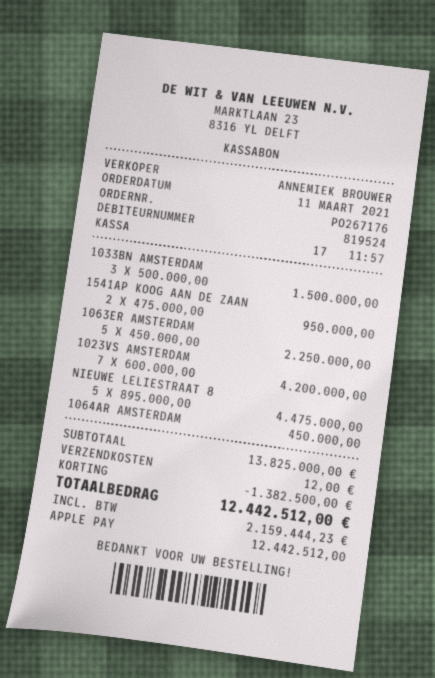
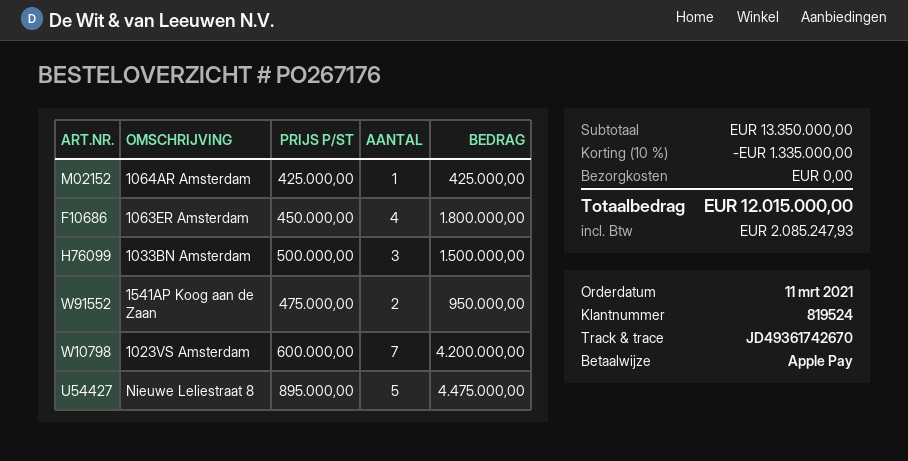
1063ER AMSTERDAM: 5 x 450000.00 = 2250000.00 -> 4 x 450000.00 = 1800000.00
1064AR AMSTERDAM: 1 x 450000.00 = 450000.00 -> 1 x 425000.00 = 425000.00
subtotal: 13825000.00 -> 13350000.00
discount: 1382500.00 -> 1335000.00
shipping: 12.00 -> 0.00
tax: 2159444.23 -> 2085247.93
total: 12442512.00 -> 12015000.00

